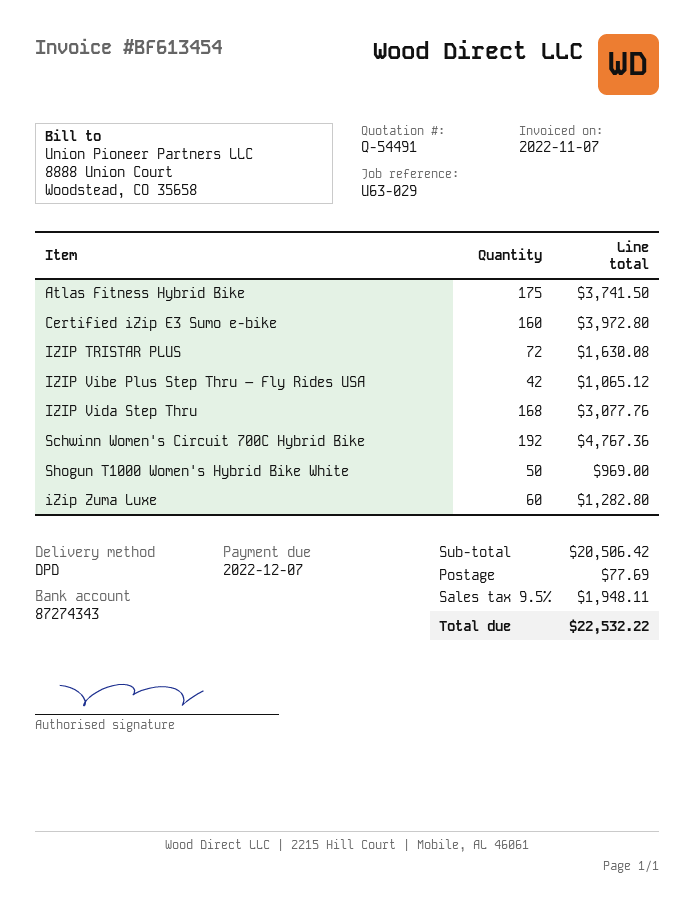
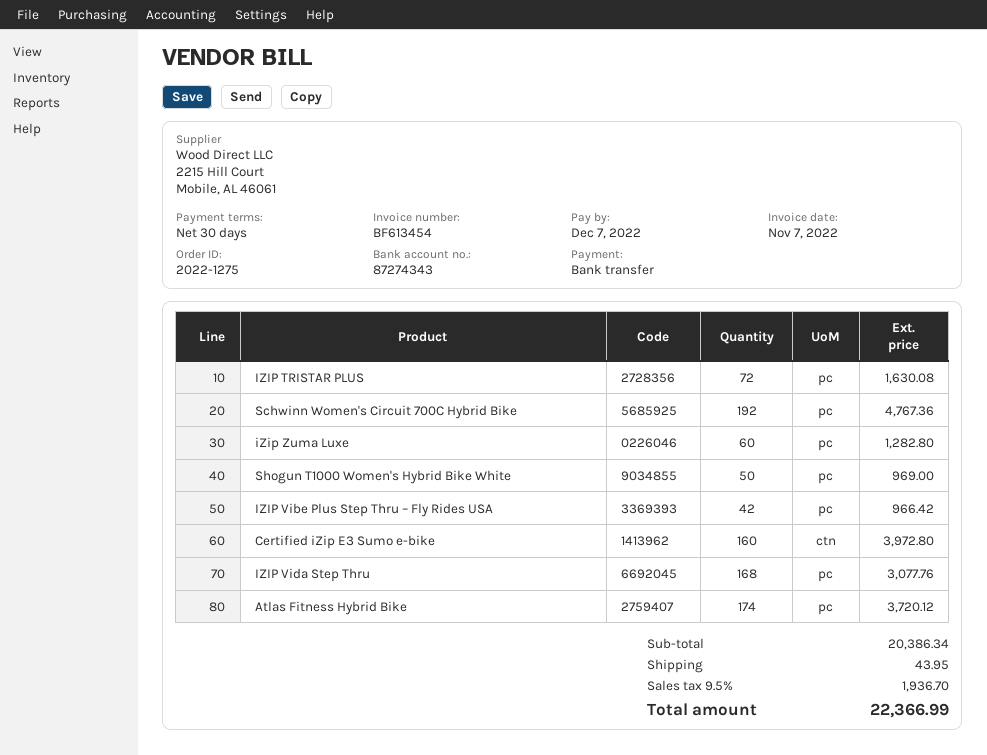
Atlas Fitness Hybrid Bike: 175 for 3741.50 -> 174 for 3720.12
IZIP Vibe Plus Step Thru – Fly Rides USA: 42 for 1065.12 -> 42 for 966.42
subtotal: 20506.42 -> 20386.34
shipping: 77.69 -> 43.95
tax: 9.5% = 1948.11 -> 9.5% = 1936.70
total: 22532.22 -> 22366.99

